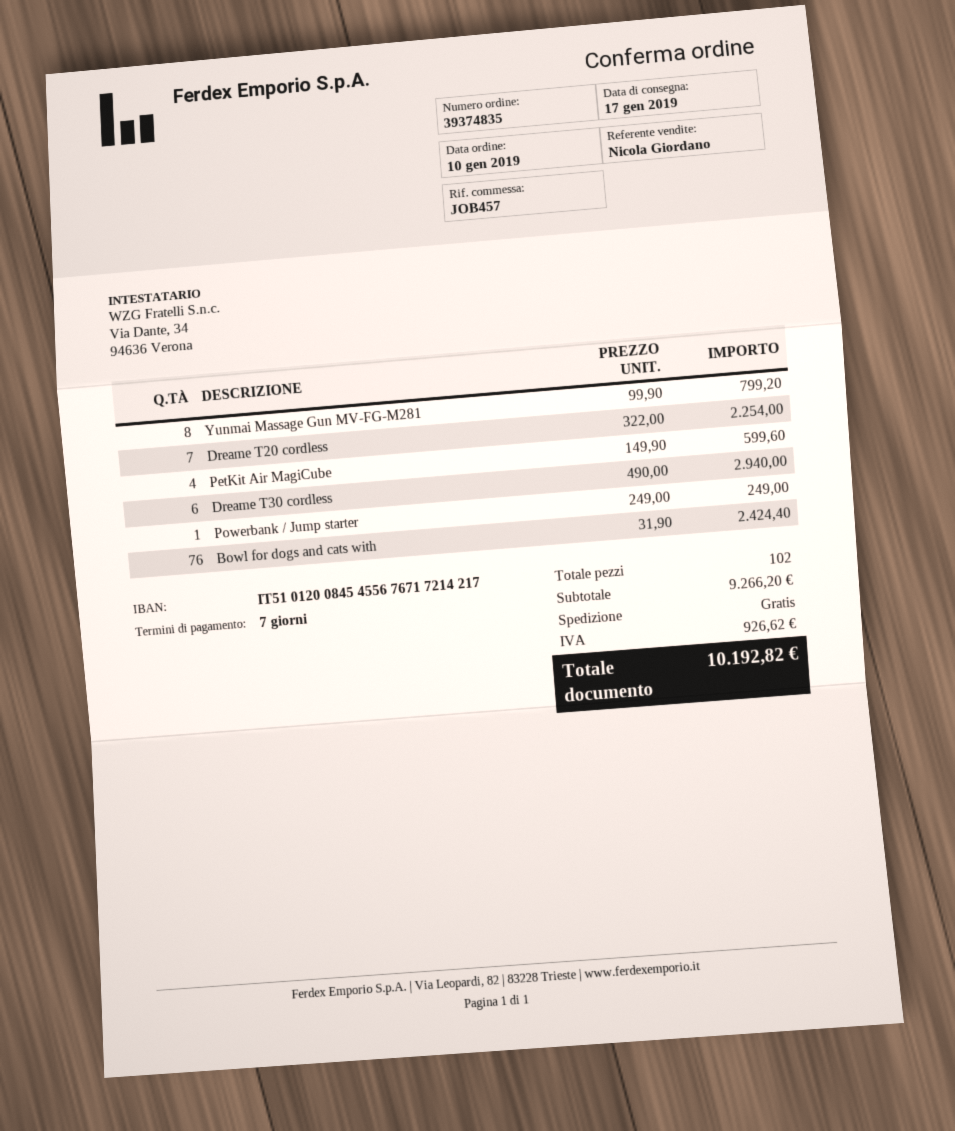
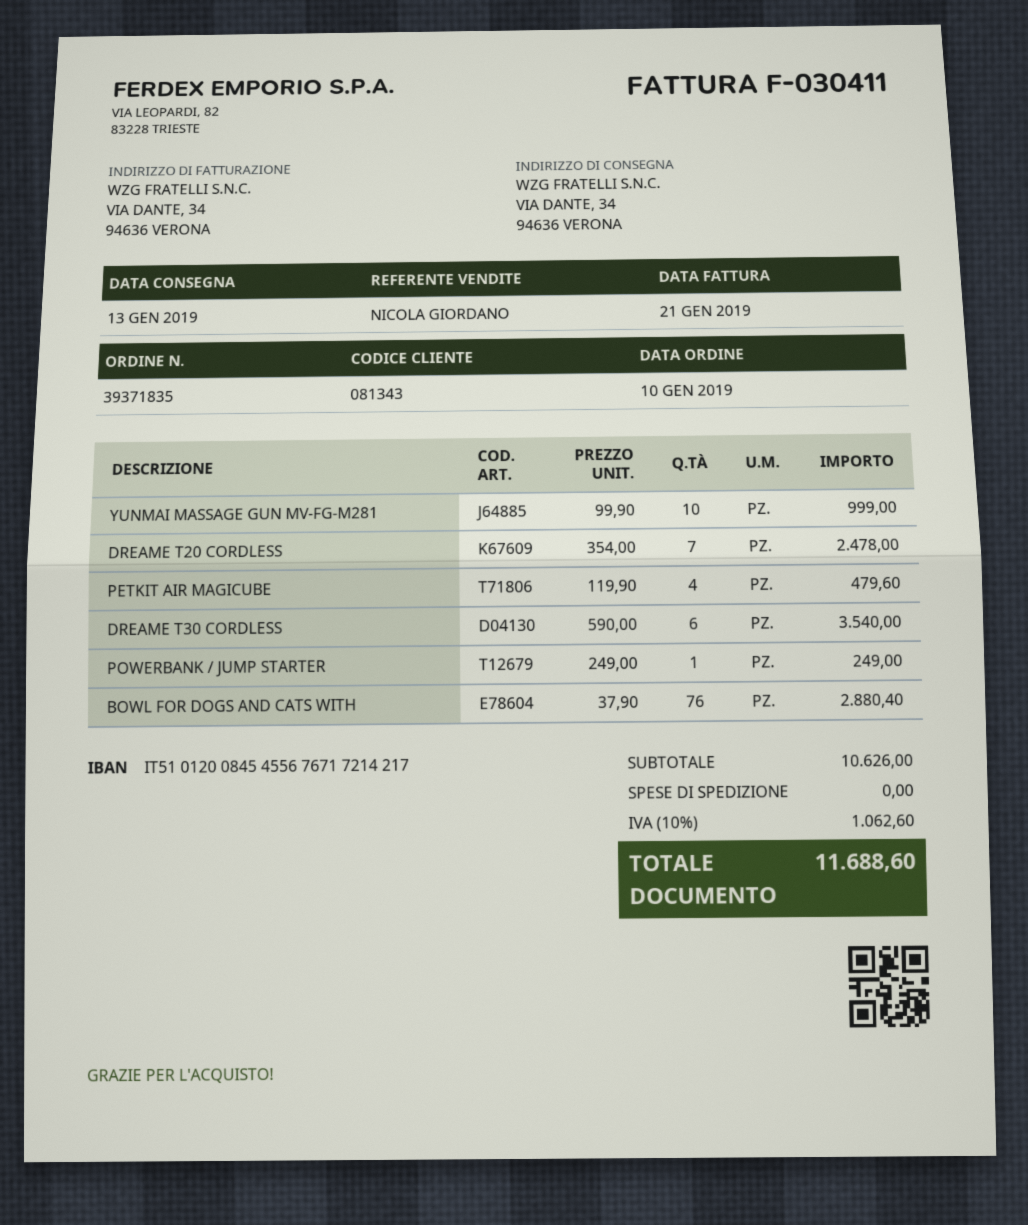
order number: 39374835 -> 39371835
delivery date: 2019-01-17 -> 2019-01-13
Yunmai Massage Gun MV-FG-M281: 8 x 99.90 = 799.20 -> 10 x 99.90 = 999.00
Dreame T20 cordless: 7 x 322.00 = 2254.00 -> 7 x 354.00 = 2478.00
PetKit Air MagiCube: 4 x 149.90 = 599.60 -> 4 x 119.90 = 479.60
Dreame T30 cordless: 6 x 490.00 = 2940.00 -> 6 x 590.00 = 3540.00
Bowl for dogs and cats with: 76 x 31.90 = 2424.40 -> 76 x 37.90 = 2880.40
subtotal: 9266.20 -> 10626.00
tax: 926.62 -> 1062.60
total: 10192.82 -> 11688.60

